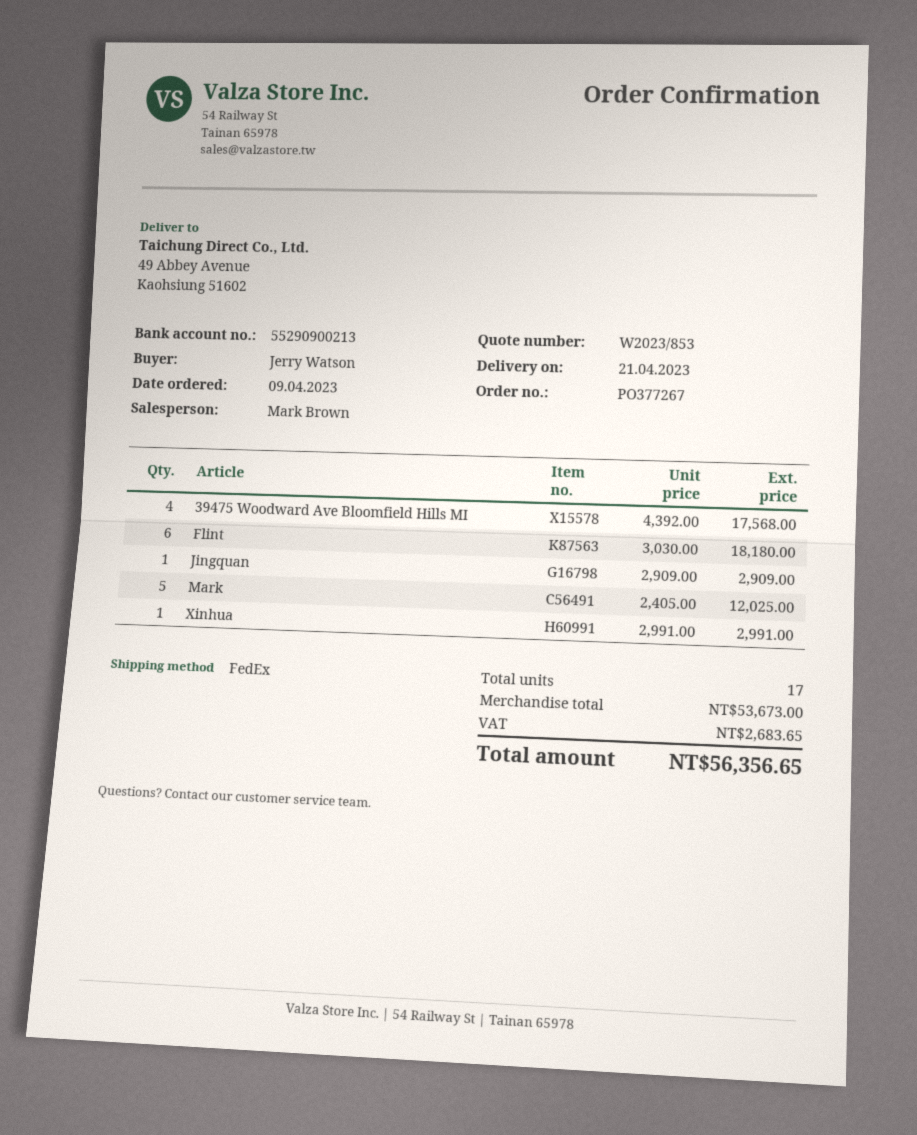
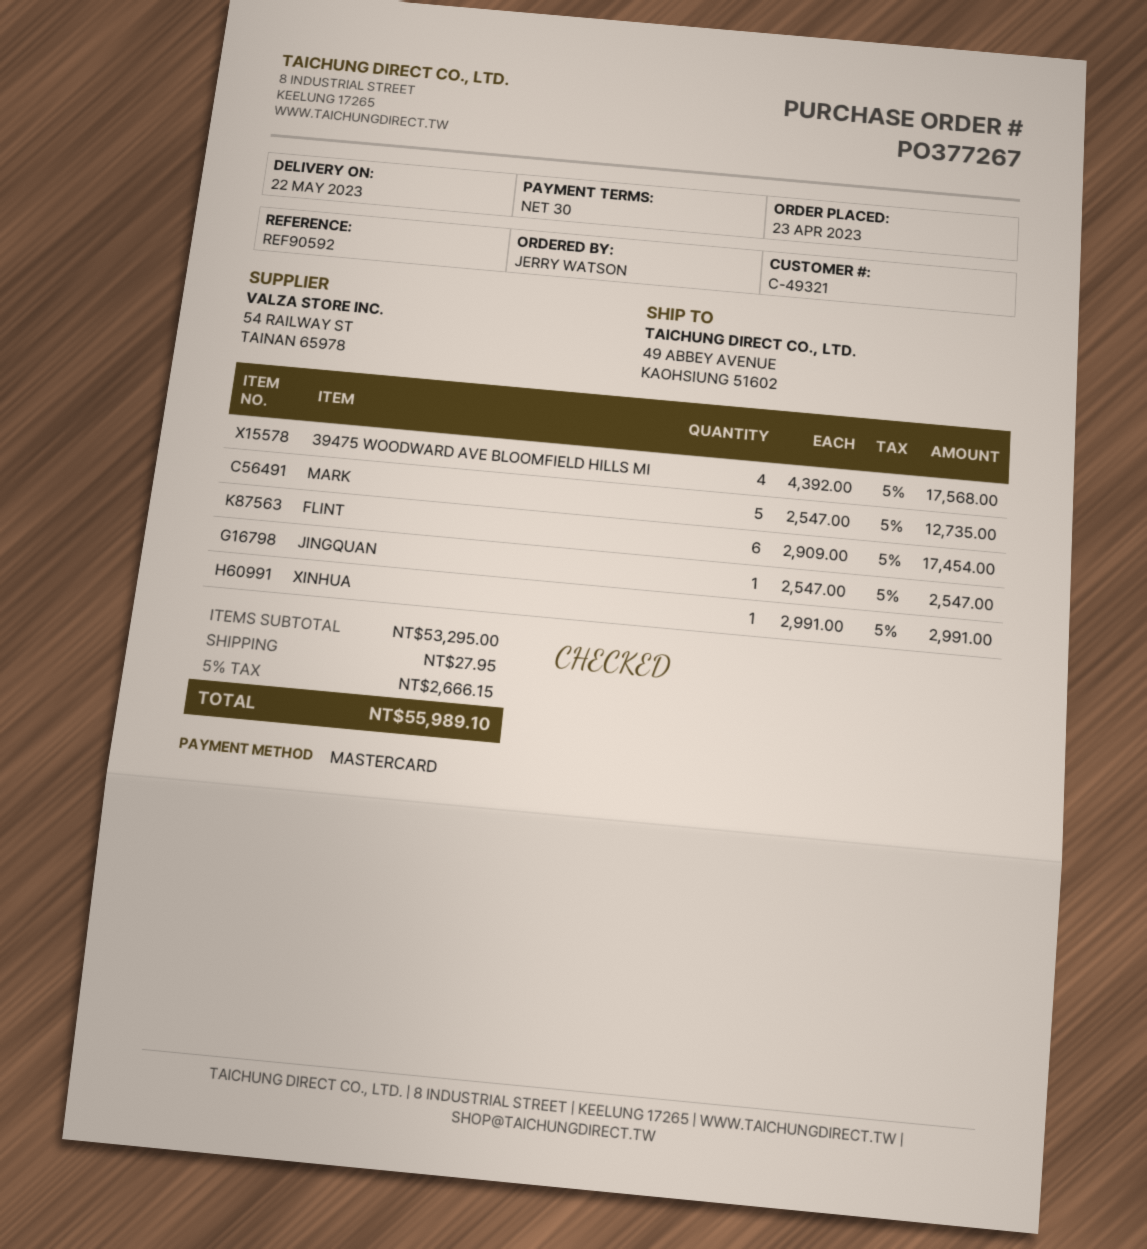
order date: 2023-04-09 -> 2023-04-23
delivery date: 2023-04-21 -> 2023-05-22
Flint: 6 x 3030.00 = 18180.00 -> 6 x 2909.00 = 17454.00
Jingquan: 1 x 2909.00 = 2909.00 -> 1 x 2547.00 = 2547.00
Mark: 5 x 2405.00 = 12025.00 -> 5 x 2547.00 = 12735.00
subtotal: 53673.00 -> 53295.00
shipping: none -> 27.95
tax: 2683.65 -> 2666.15
total: 56356.65 -> 55989.10

